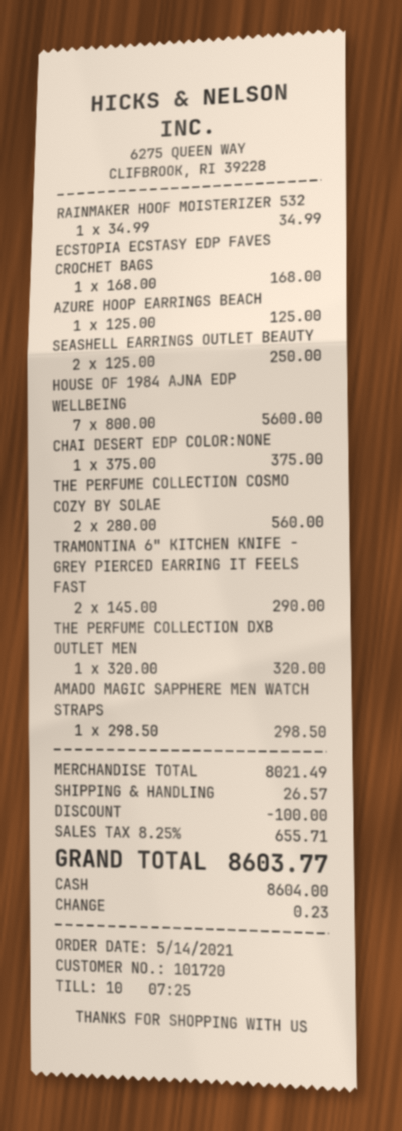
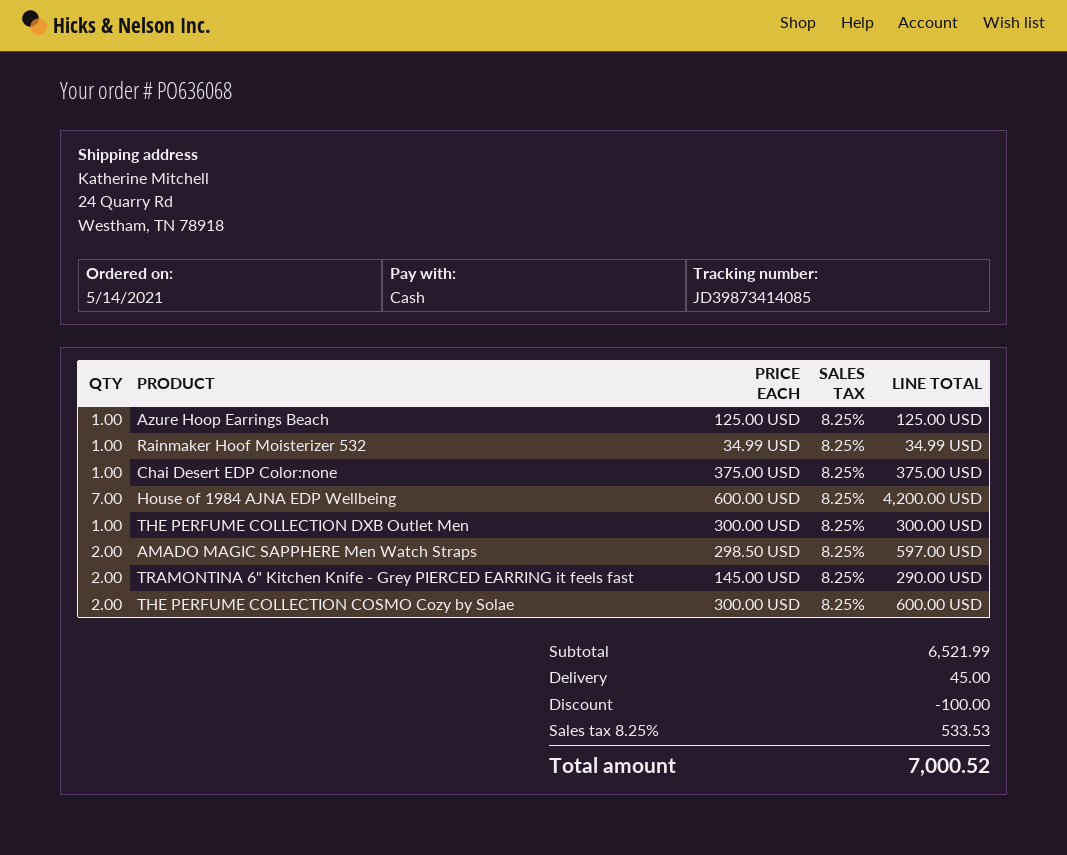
ECSTOPIA ECSTASY EDP FAVES CROCHET BAGS: 1 x 168.00 = 168.00 -> none
SEASHELL EARRINGS OUTLET BEAUTY: 2 x 125.00 = 250.00 -> none
HOUSE OF 1984 AJNA EDP WELLBEING: 7 x 800.00 = 5600.00 -> 7 x 600.00 = 4200.00
THE PERFUME COLLECTION COSMO COZY BY SOLAE: 2 x 280.00 = 560.00 -> 2 x 300.00 = 600.00
THE PERFUME COLLECTION DXB OUTLET MEN: 1 x 320.00 = 320.00 -> 1 x 300.00 = 300.00
AMADO MAGIC SAPPHERE MEN WATCH STRAPS: 1 x 298.50 = 298.50 -> 2 x 298.50 = 597.00
subtotal: 8021.49 -> 6521.99
shipping: 26.57 -> 45.00
tax: 8.25% = 655.71 -> 8.25% = 533.53
total: 8603.77 -> 7000.52

